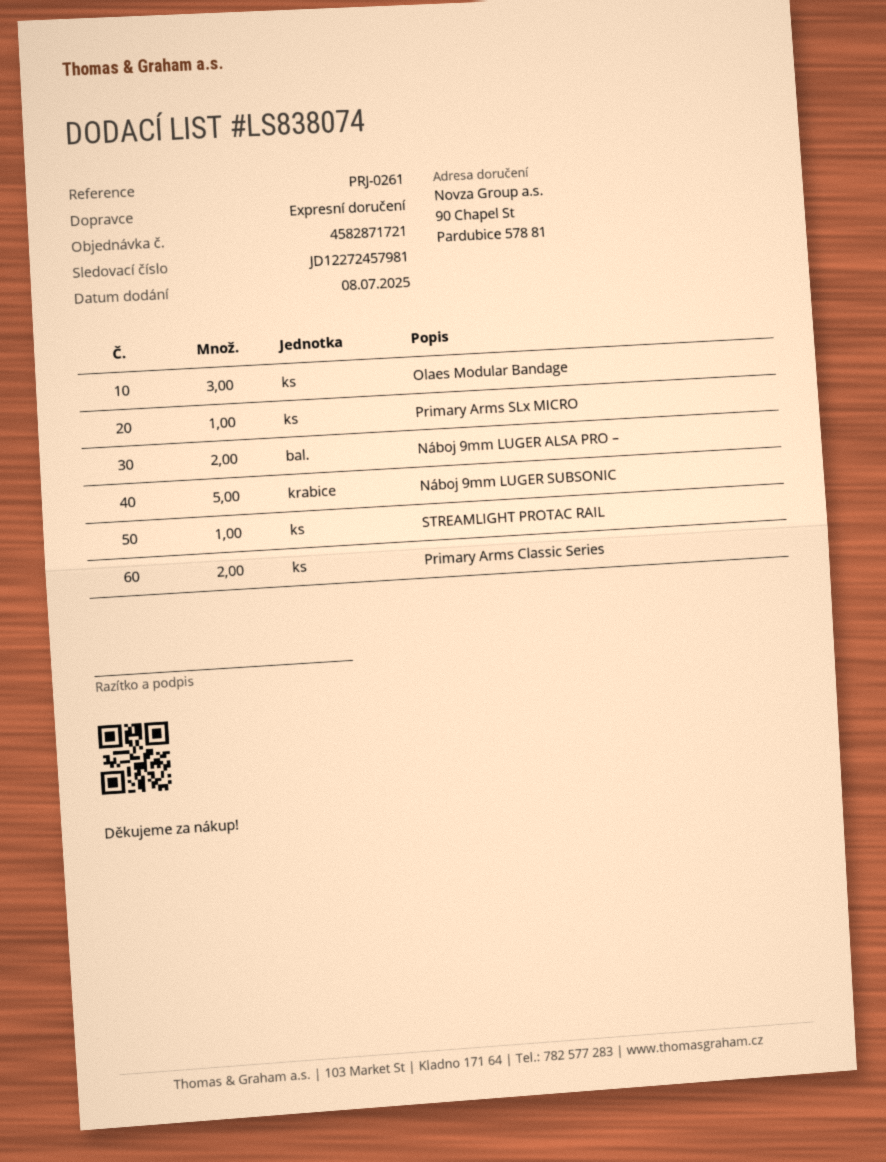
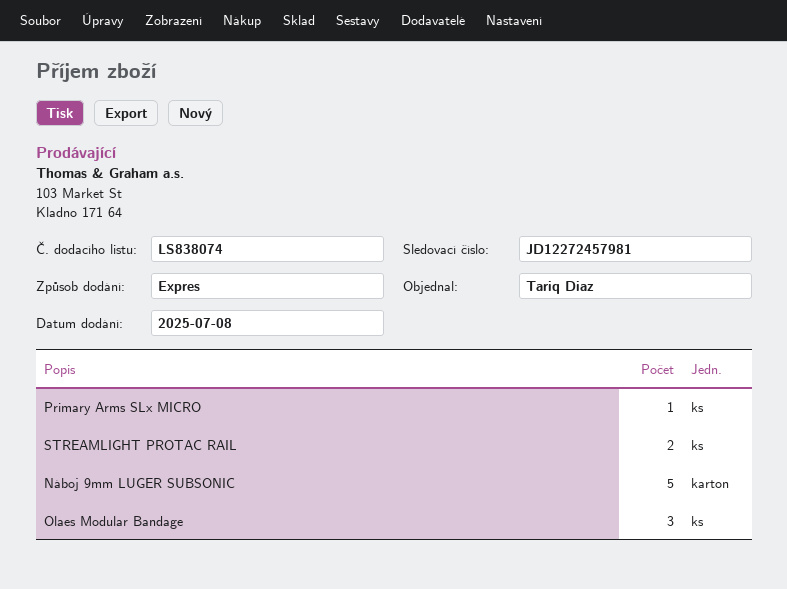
Náboj 9mm LUGER ALSA PRO –: 2 -> none
STREAMLIGHT PROTAC RAIL: 1 -> 2
Primary Arms Classic Series: 2 -> none

